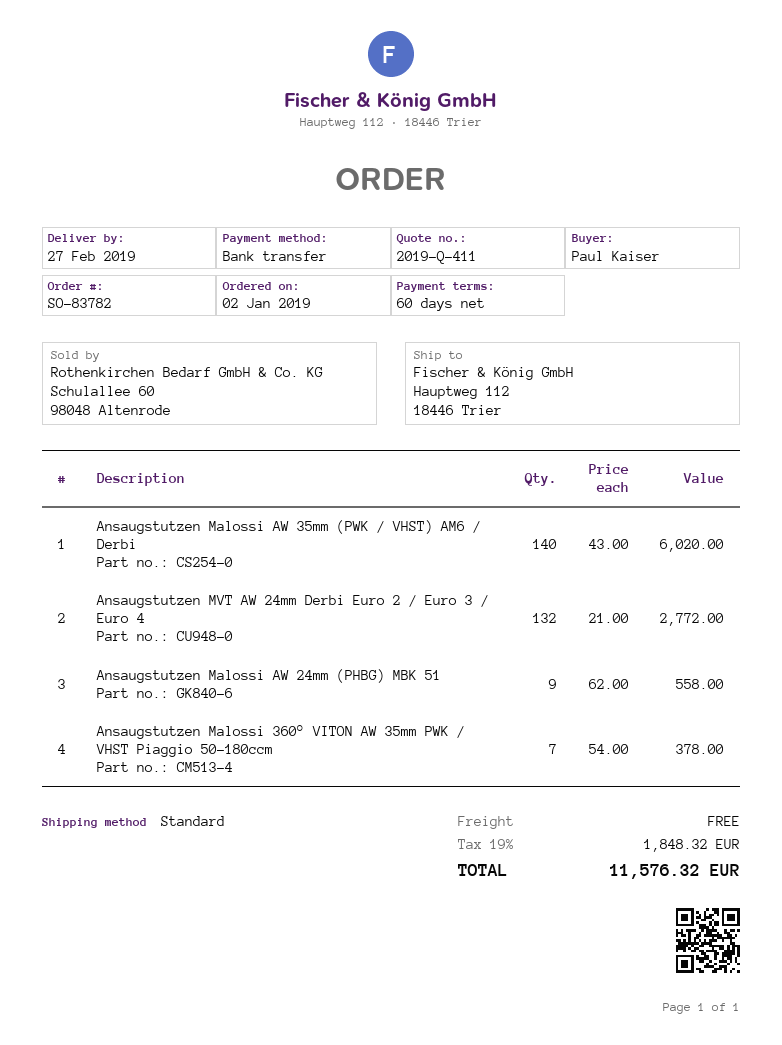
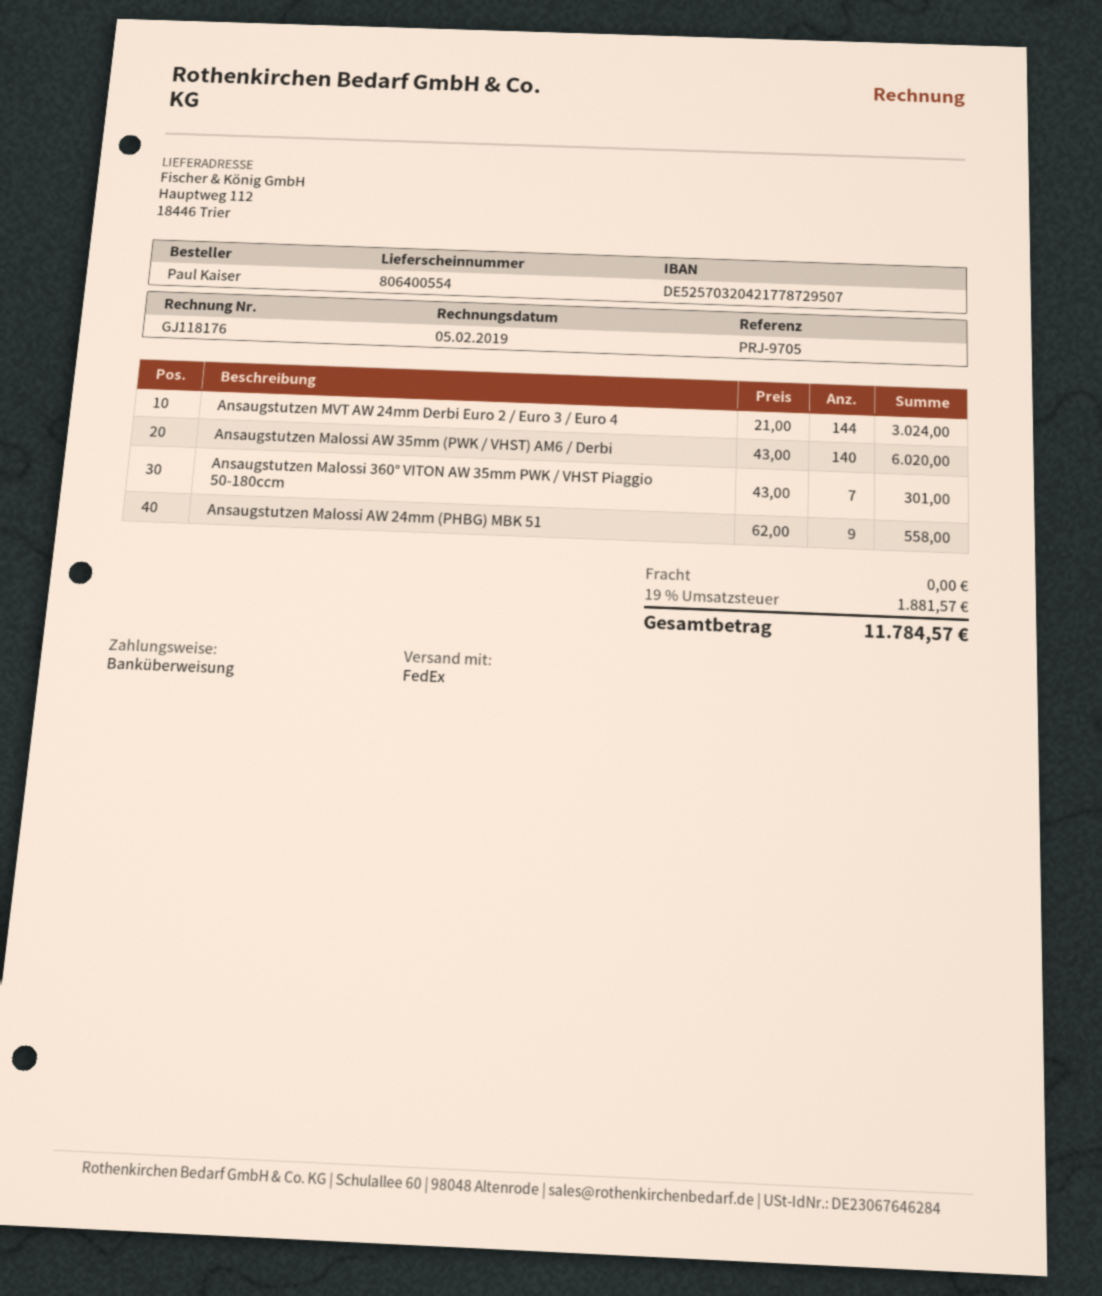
shipping method: standard -> FedEx
Ansaugstutzen MVT AW 24mm Derbi Euro 2 / Euro 3 / Euro 4: 132 x 21.00 = 2772.00 -> 144 x 21.00 = 3024.00
Ansaugstutzen Malossi 360° VITON AW 35mm PWK / VHST Piaggio 50-180ccm: 7 x 54.00 = 378.00 -> 7 x 43.00 = 301.00
tax: 19% = 1848.32 -> 19% = 1881.57
total: 11576.32 -> 11784.57

